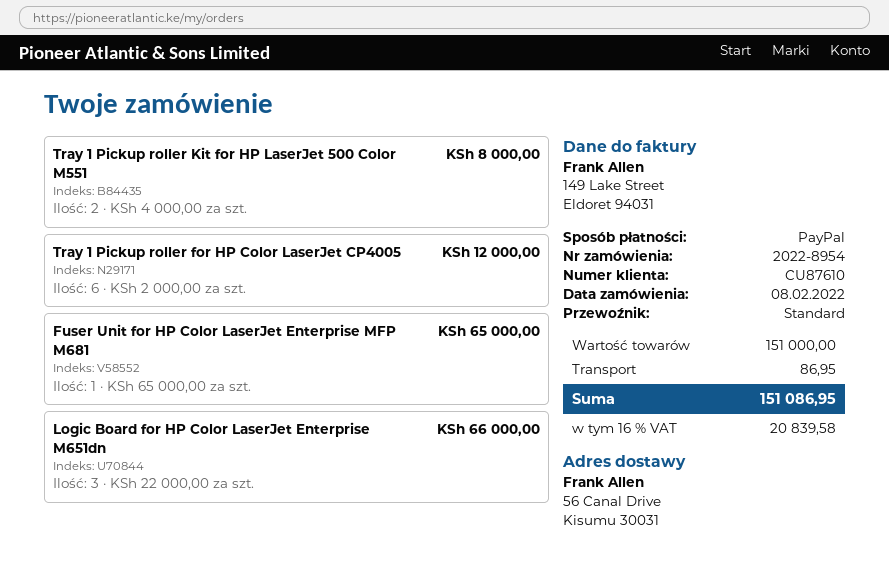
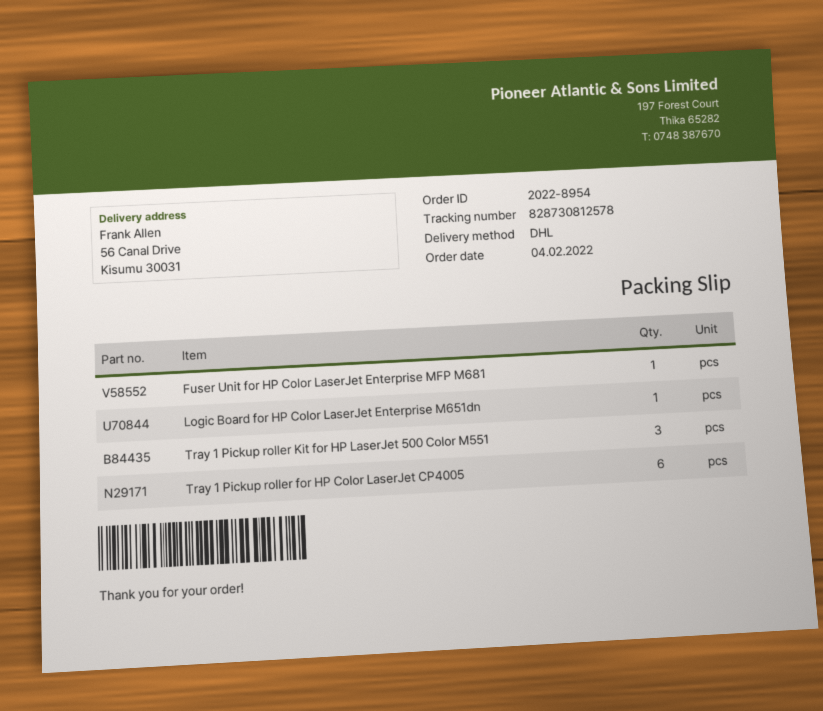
order date: 2022-02-08 -> 2022-02-04
shipping method: standard -> DHL
Tray 1 Pickup roller Kit for HP LaserJet 500 Color M551: 2 -> 3
Logic Board for HP Color LaserJet Enterprise M651dn: 3 -> 1

